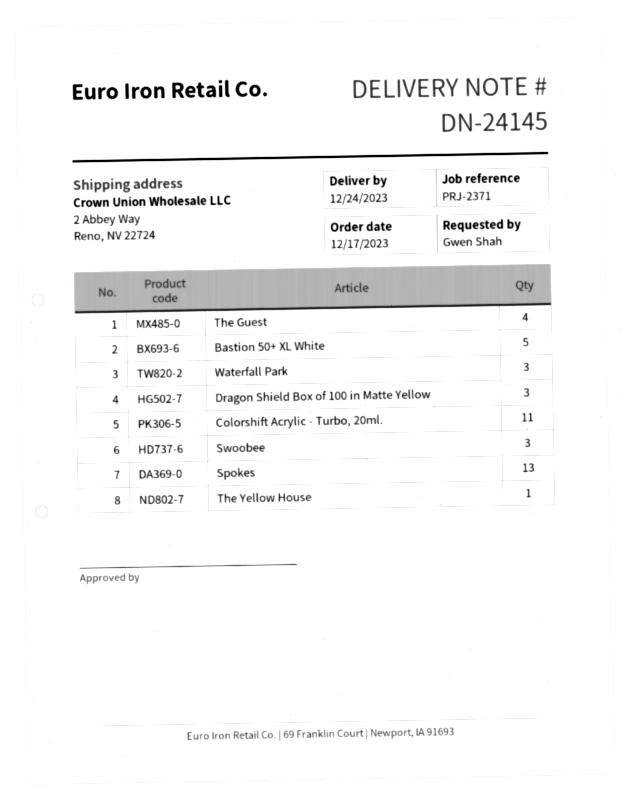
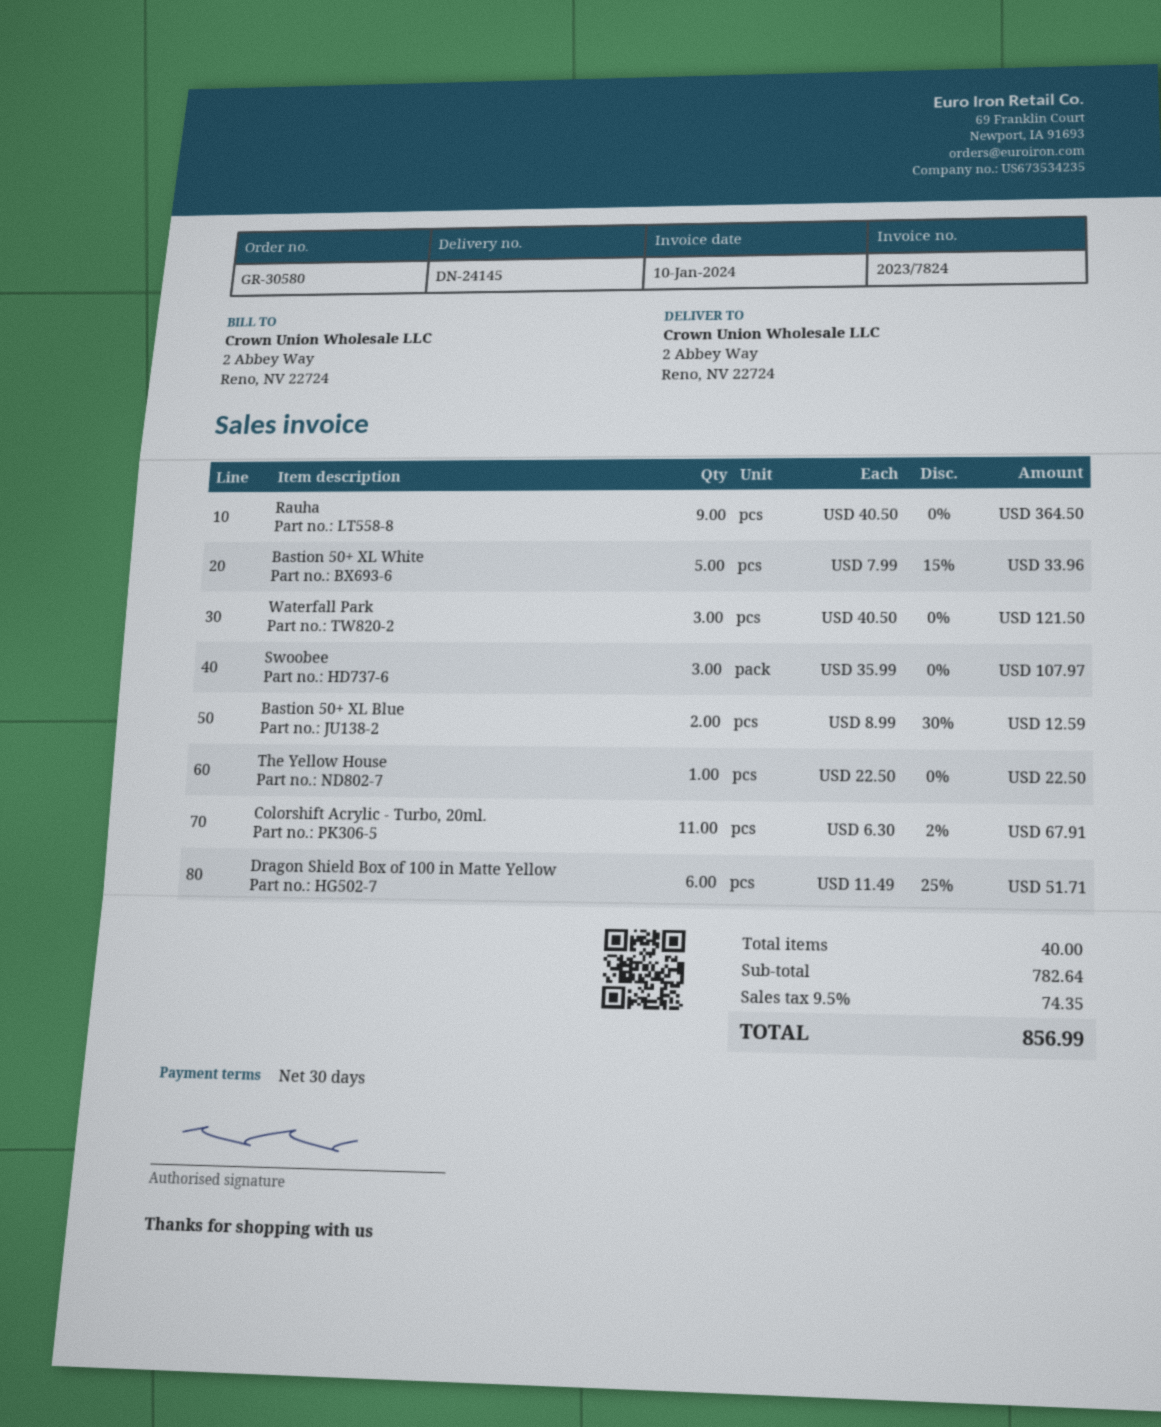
The Guest: 4 -> none
Dragon Shield Box of 100 in Matte Yellow: 3 -> 6
Spokes: 13 -> none
Rauha: none -> 9
Bastion 50+ XL Blue: none -> 2

